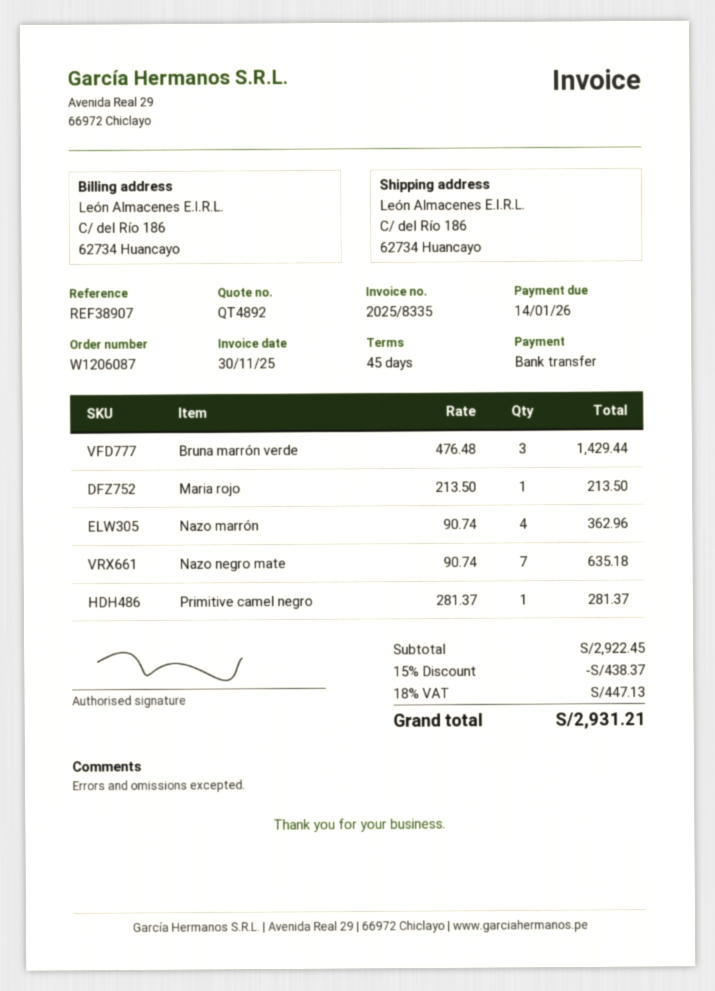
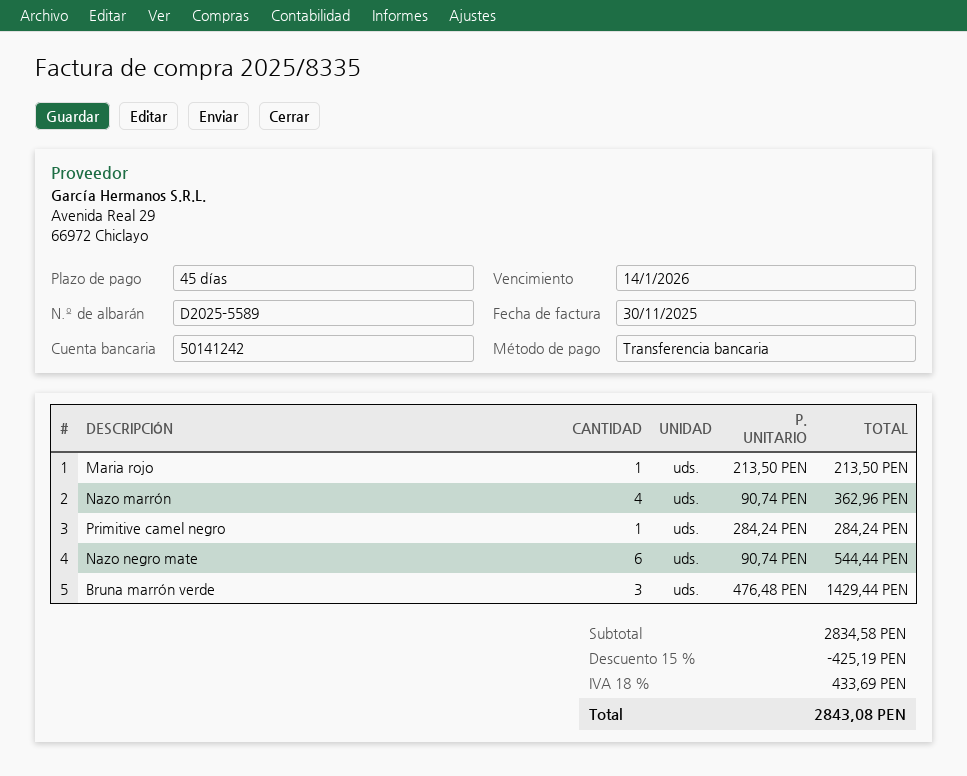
Nazo negro mate: 7 x 90.74 = 635.18 -> 6 x 90.74 = 544.44
Primitive camel negro: 1 x 281.37 = 281.37 -> 1 x 284.24 = 284.24
subtotal: 2922.45 -> 2834.58
discount: 15% = 438.37 -> 15% = 425.19
tax: 18% = 447.13 -> 18% = 433.69
total: 2931.21 -> 2843.08

